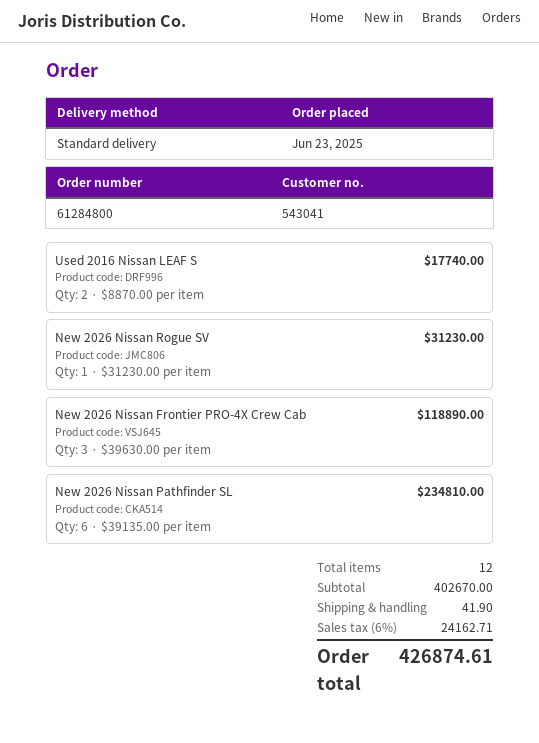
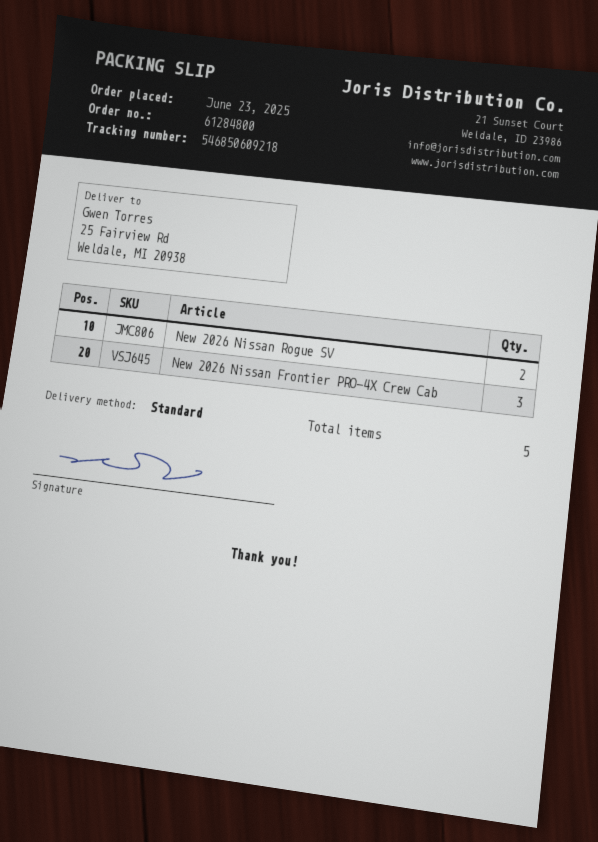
Used 2016 Nissan LEAF S: 2 -> none
New 2026 Nissan Rogue SV: 1 -> 2
New 2026 Nissan Pathfinder SL: 6 -> none
total quantity: 12 -> 5

